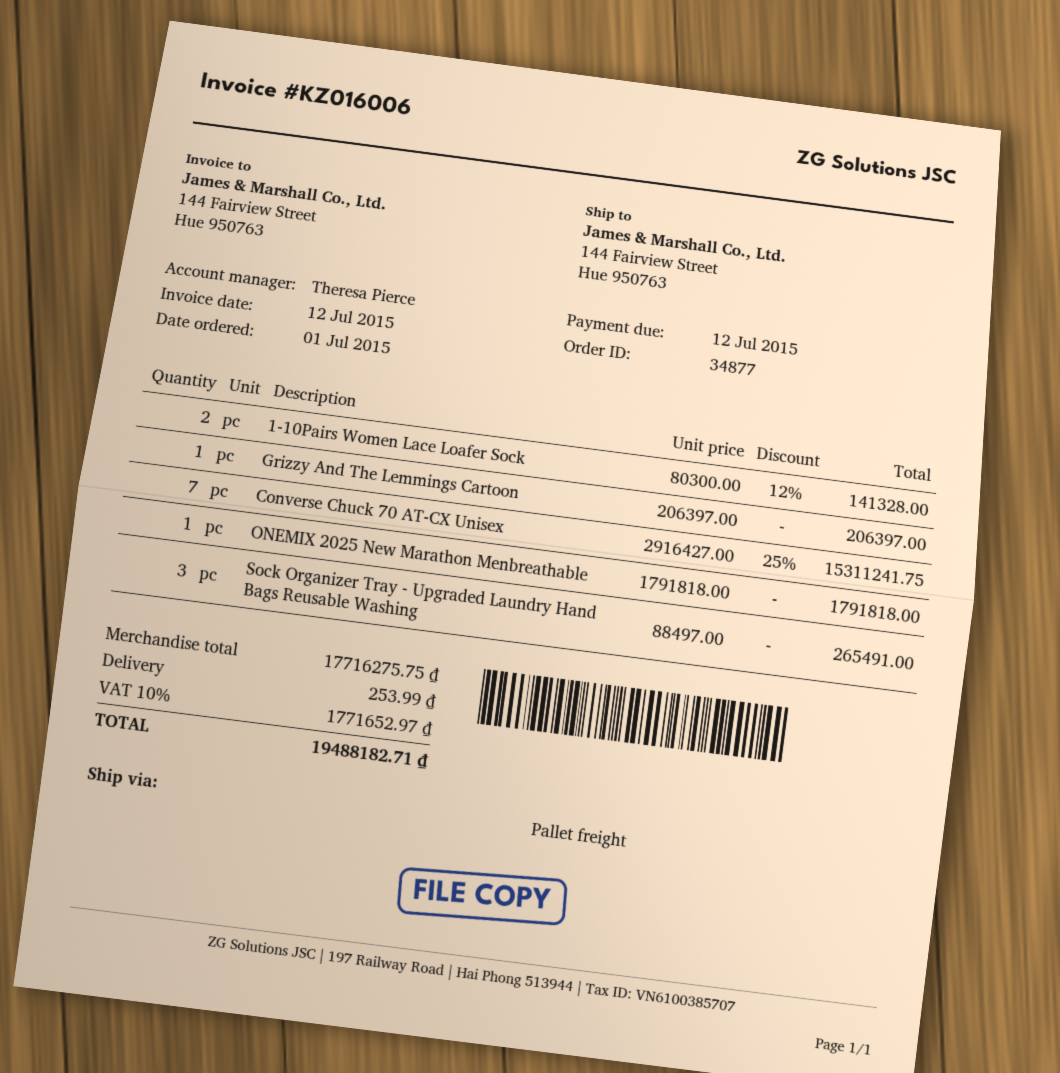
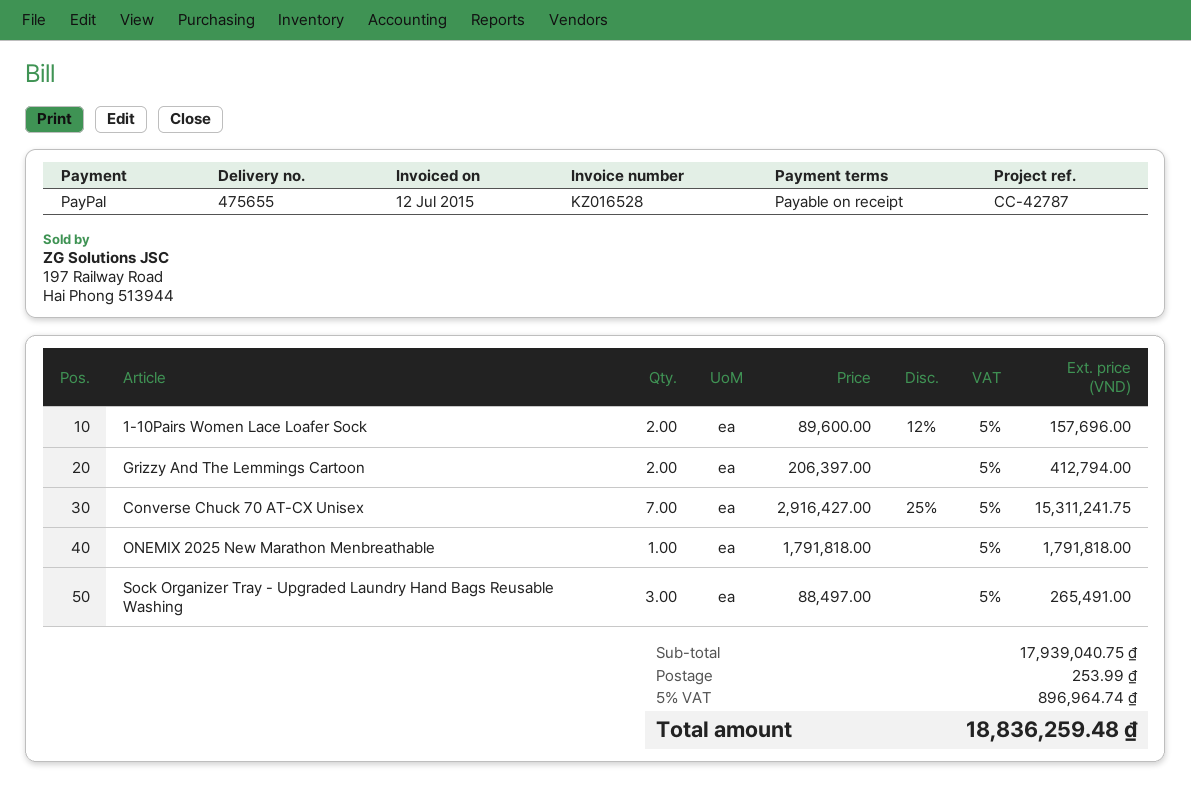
invoice number: KZ016006 -> KZ016528
1-10Pairs Women Lace Loafer Sock: 2 x 80300.00 - 12% = 141328.00 -> 2 x 89600.00 - 12% = 157696.00
Grizzy And The Lemmings Cartoon: 1 x 206397.00 = 206397.00 -> 2 x 206397.00 = 412794.00
subtotal: 17716275.75 -> 17939040.75
tax: 10% = 1771652.97 -> 5% = 896964.74
total: 19488182.71 -> 18836259.48

